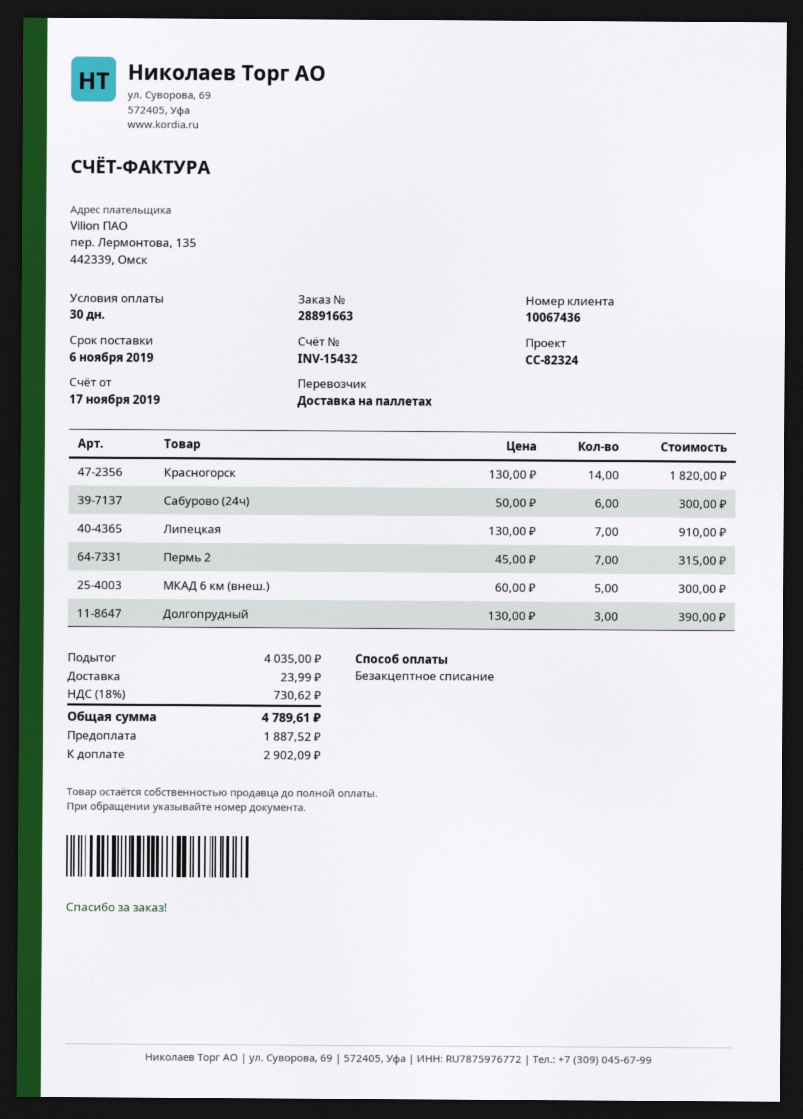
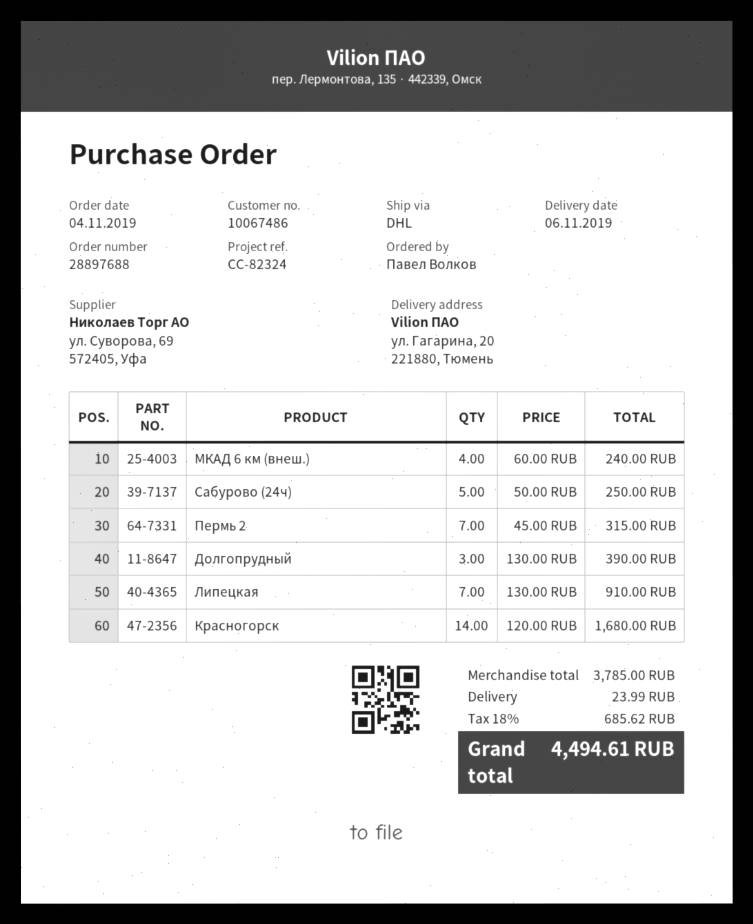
order number: 28891663 -> 28897688
customer number: 10067436 -> 10067486
shipping method: pallet freight -> DHL
Красногорск: 14 x 130.00 = 1820.00 -> 14 x 120.00 = 1680.00
Сабурово (24ч): 6 x 50.00 = 300.00 -> 5 x 50.00 = 250.00
МКАД 6 км (внеш.): 5 x 60.00 = 300.00 -> 4 x 60.00 = 240.00
subtotal: 4035.00 -> 3785.00
tax: 18% = 730.62 -> 18% = 685.62
total: 4789.61 -> 4494.61

